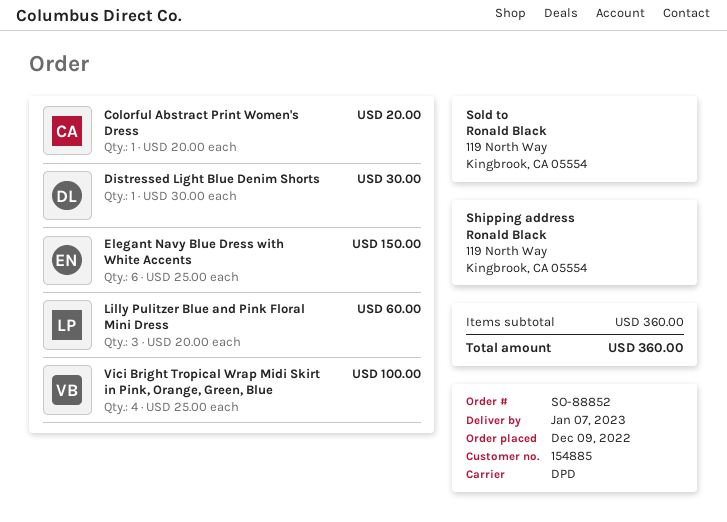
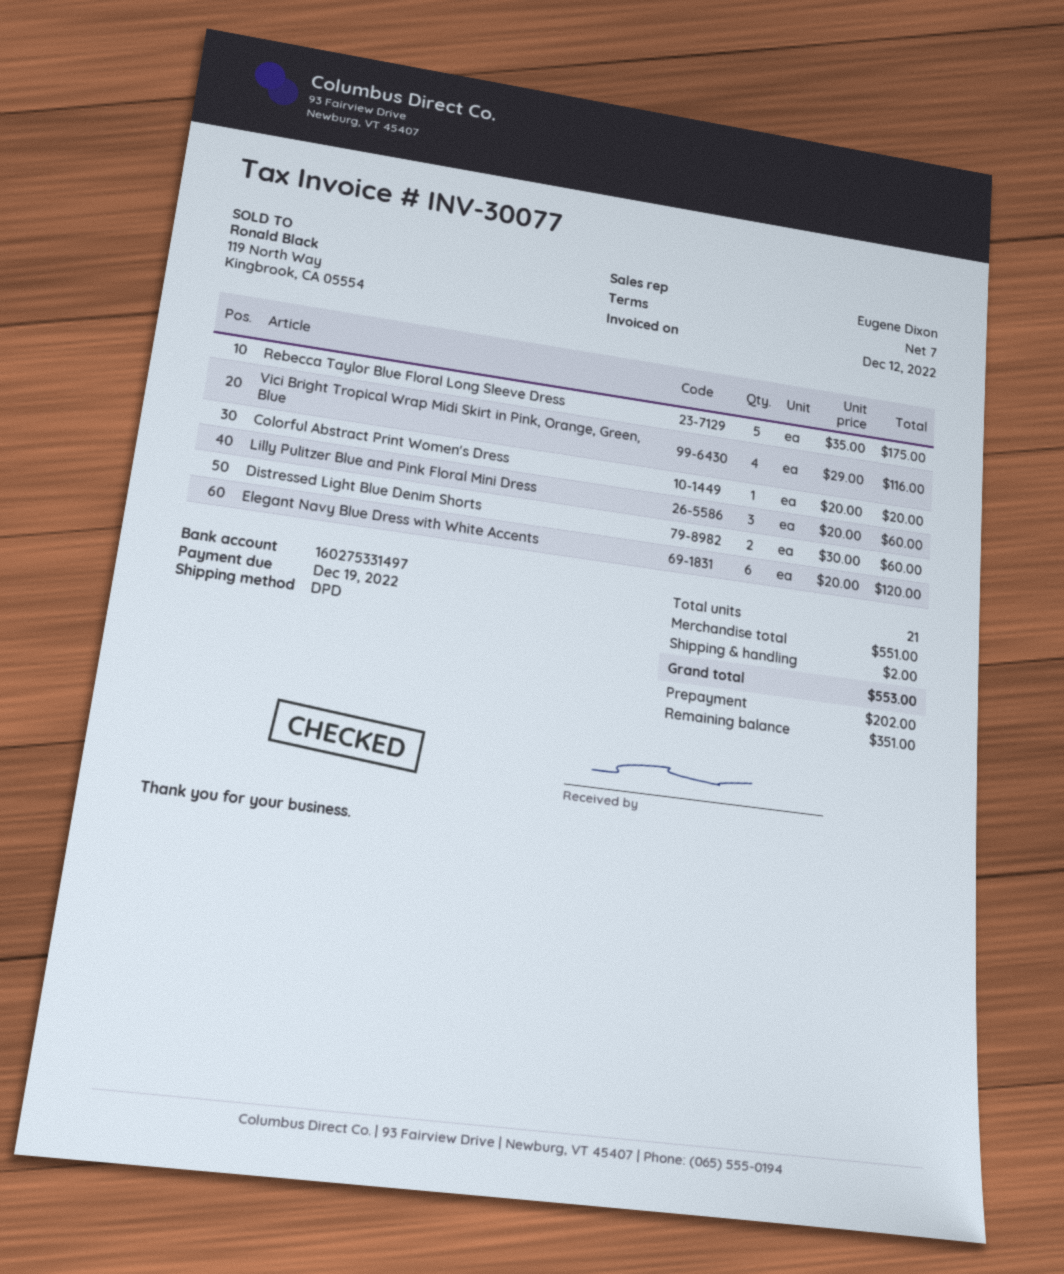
Distressed Light Blue Denim Shorts: 1 x 30.00 = 30.00 -> 2 x 30.00 = 60.00
Elegant Navy Blue Dress with White Accents: 6 x 25.00 = 150.00 -> 6 x 20.00 = 120.00
Vici Bright Tropical Wrap Midi Skirt in Pink, Orange, Green, Blue: 4 x 25.00 = 100.00 -> 4 x 29.00 = 116.00
Rebecca Taylor Blue Floral Long Sleeve Dress: none -> 5 x 35.00 = 175.00
subtotal: 360.00 -> 551.00
shipping: none -> 2.00
total: 360.00 -> 553.00

